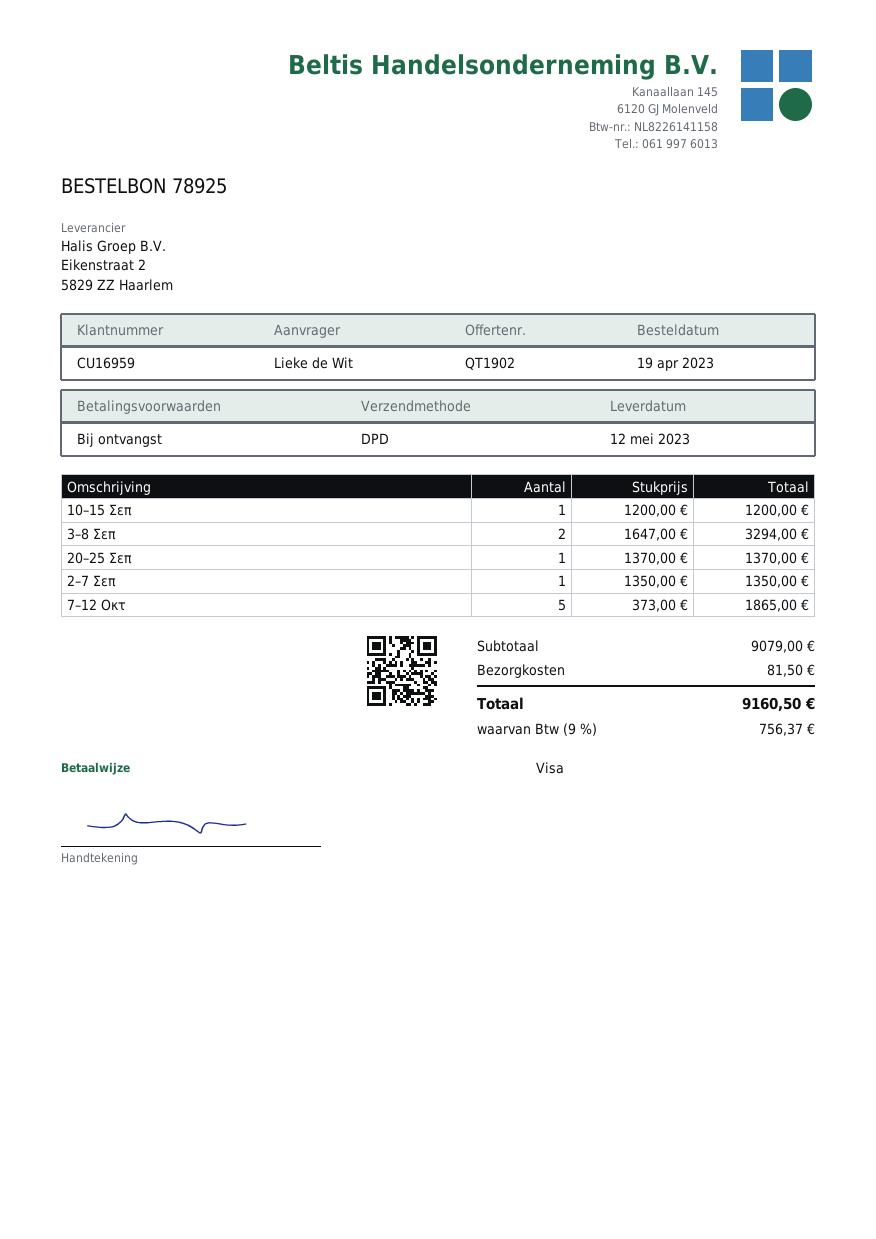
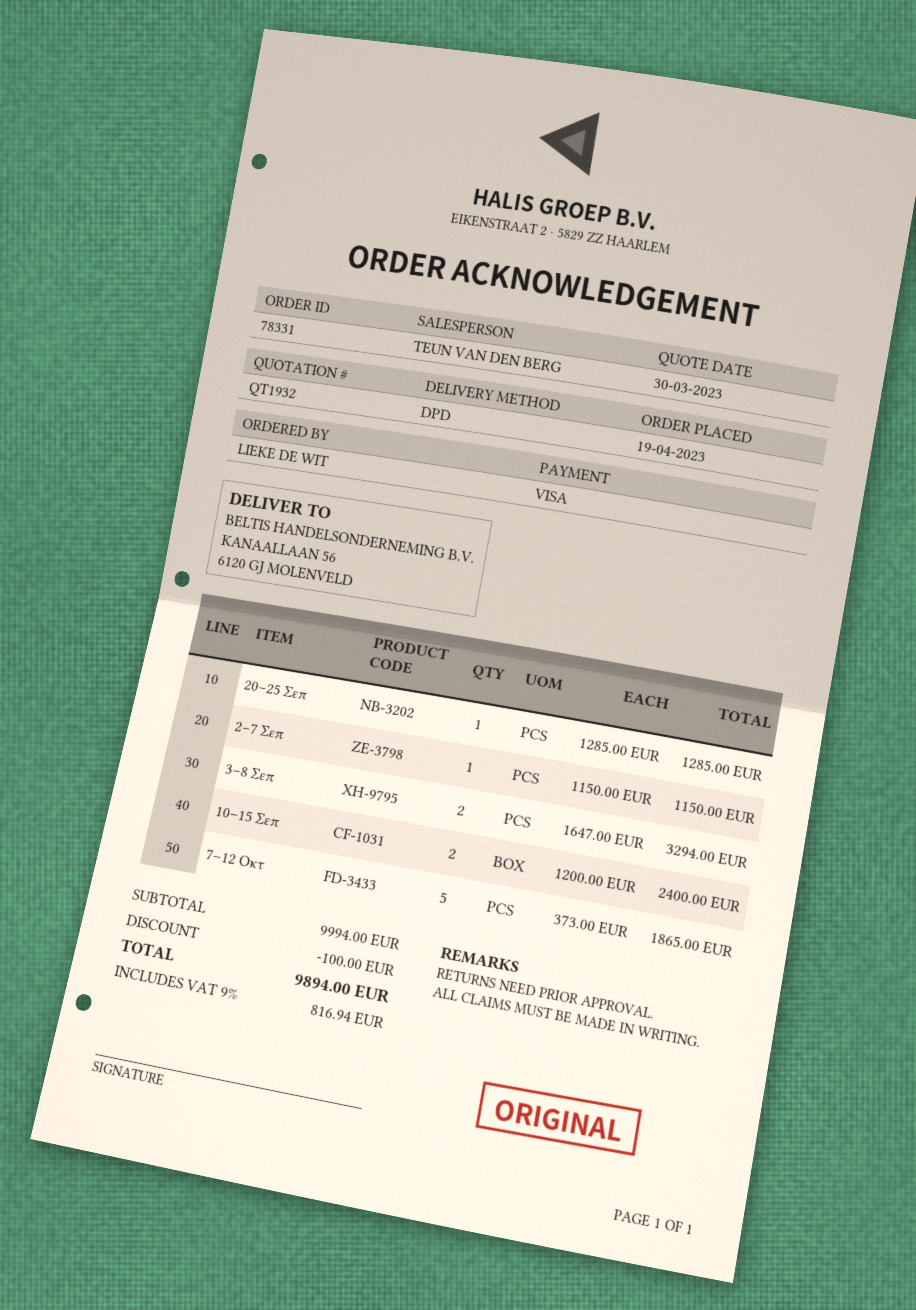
quote number: QT1902 -> QT1932
order number: 78925 -> 78331
10–15 Σεπ: 1 x 1200.00 = 1200.00 -> 2 x 1200.00 = 2400.00
20–25 Σεπ: 1 x 1370.00 = 1370.00 -> 1 x 1285.00 = 1285.00
2–7 Σεπ: 1 x 1350.00 = 1350.00 -> 1 x 1150.00 = 1150.00
subtotal: 9079.00 -> 9994.00
discount: none -> 100.00
shipping: 81.50 -> none
tax: 9% = 756.37 -> 9% = 816.94
total: 9160.50 -> 9894.00

